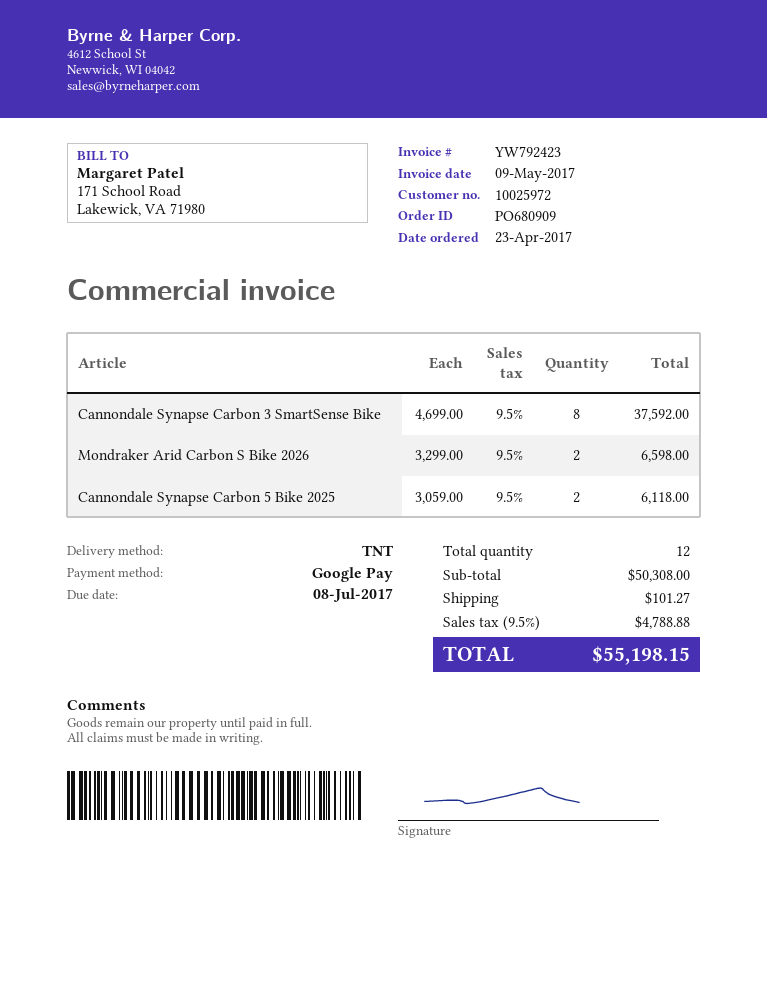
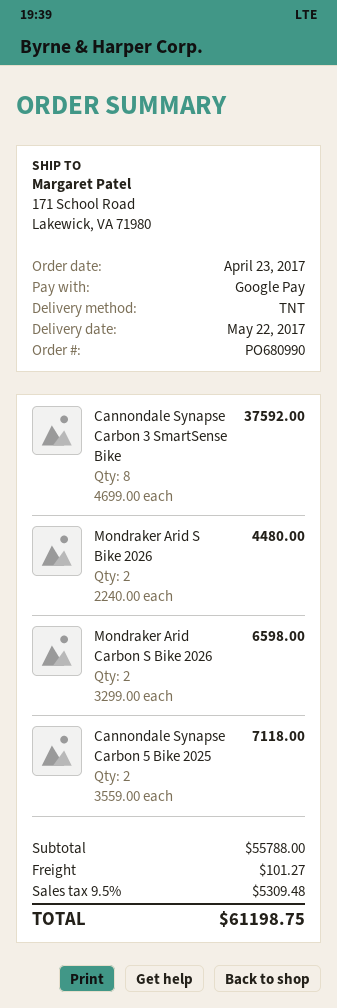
order number: PO680909 -> PO680990
Cannondale Synapse Carbon 5 Bike 2025: 2 x 3059.00 = 6118.00 -> 2 x 3559.00 = 7118.00
Mondraker Arid S Bike 2026: none -> 2 x 2240.00 = 4480.00
subtotal: 50308.00 -> 55788.00
tax: 9.5% = 4788.88 -> 9.5% = 5309.48
total: 55198.15 -> 61198.75

